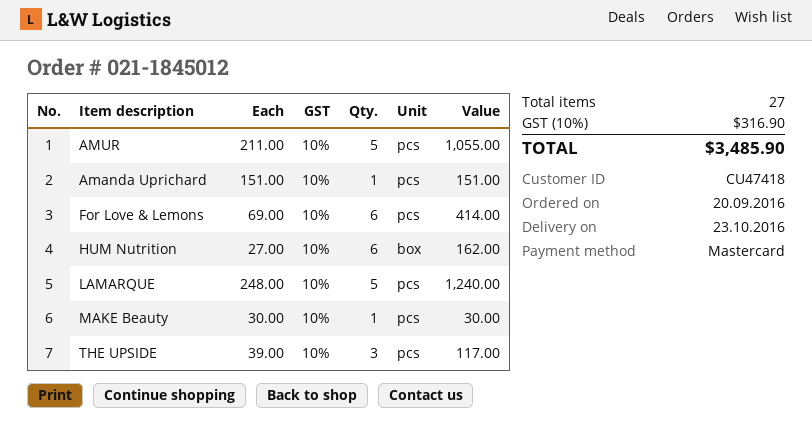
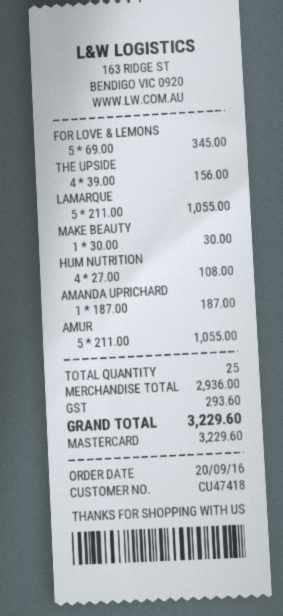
Amanda Uprichard: 1 x 151.00 = 151.00 -> 1 x 187.00 = 187.00
For Love & Lemons: 6 x 69.00 = 414.00 -> 5 x 69.00 = 345.00
HUM Nutrition: 6 x 27.00 = 162.00 -> 4 x 27.00 = 108.00
LAMARQUE: 5 x 248.00 = 1240.00 -> 5 x 211.00 = 1055.00
THE UPSIDE: 3 x 39.00 = 117.00 -> 4 x 39.00 = 156.00
total quantity: 27 -> 25
tax: 316.90 -> 293.60
total: 3485.90 -> 3229.60

